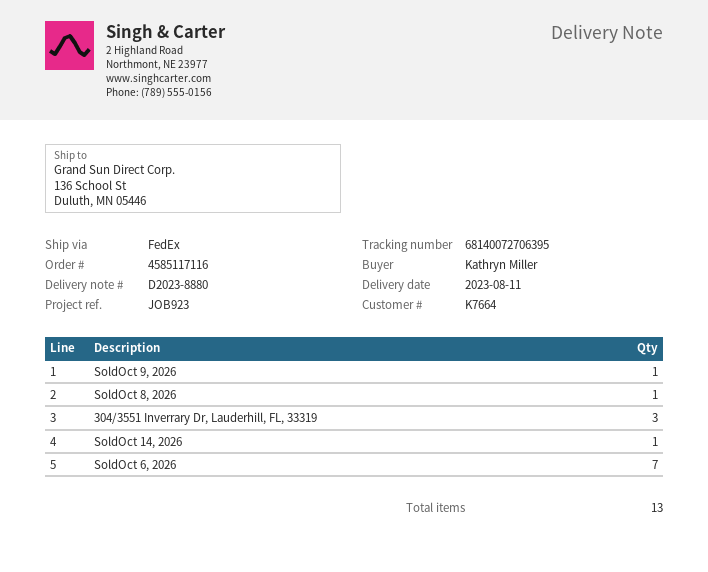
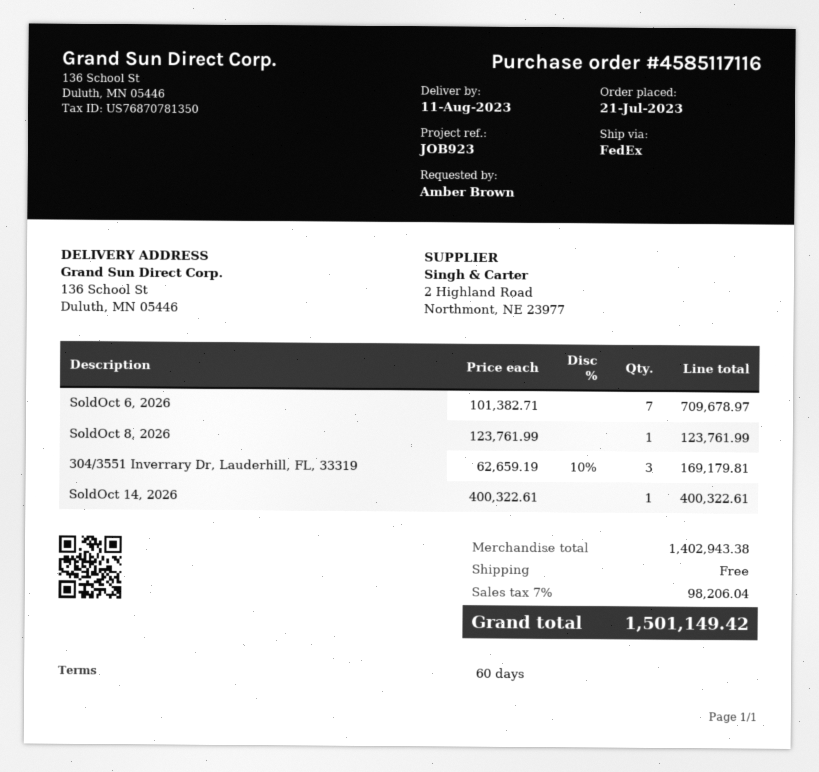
ordered by: Kathryn Miller -> Amber Brown
SoldOct 9, 2026: 1 -> none

